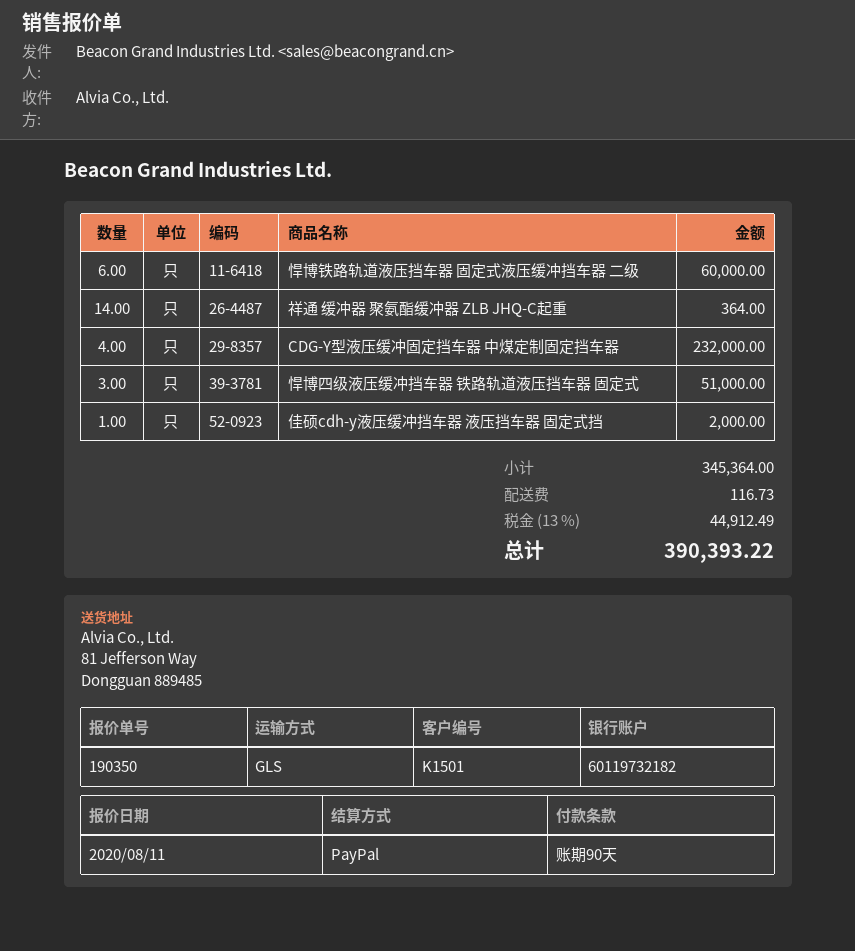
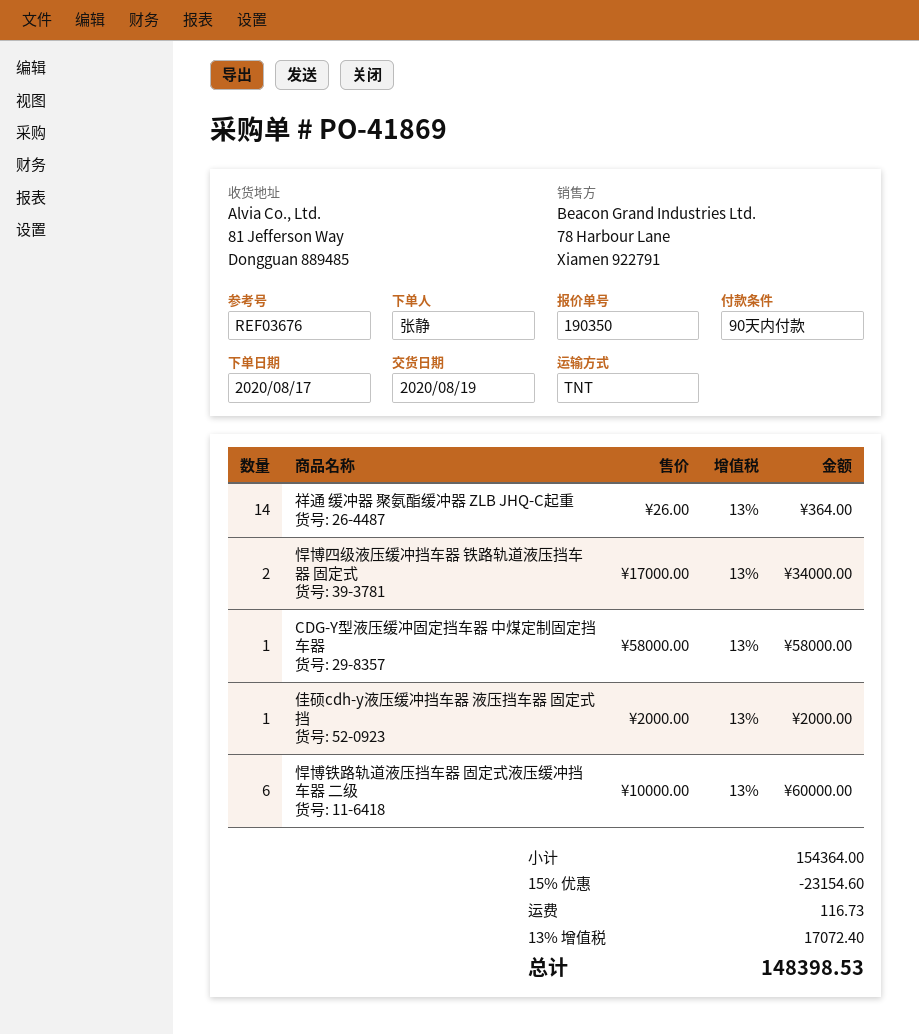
shipping method: GLS -> TNT
CDG-Y型液压缓冲固定挡车器 中煤定制固定挡车器: 4 for 232000.00 -> 1 for 58000.00
悍博四级液压缓冲挡车器 铁路轨道液压挡车器 固定式: 3 for 51000.00 -> 2 for 34000.00
subtotal: 345364.00 -> 154364.00
discount: none -> 15% = 23154.60
tax: 13% = 44912.49 -> 13% = 17072.40
total: 390393.22 -> 148398.53

